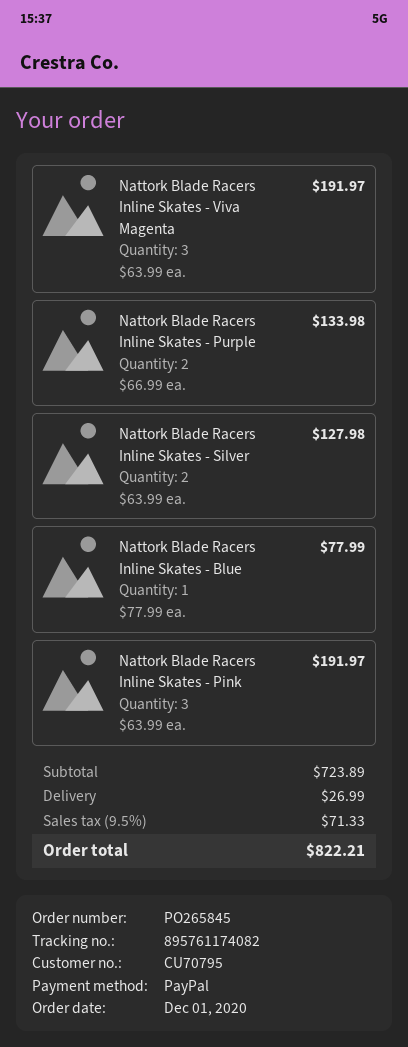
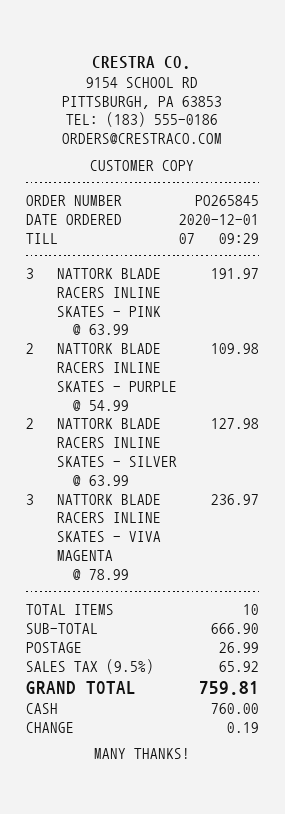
payment method: PayPal -> cash
Nattork Blade Racers Inline Skates - Viva Magenta: 3 x 63.99 = 191.97 -> 3 x 78.99 = 236.97
Nattork Blade Racers Inline Skates - Purple: 2 x 66.99 = 133.98 -> 2 x 54.99 = 109.98
Nattork Blade Racers Inline Skates - Blue: 1 x 77.99 = 77.99 -> none
subtotal: 723.89 -> 666.90
tax: 9.5% = 71.33 -> 9.5% = 65.92
total: 822.21 -> 759.81

